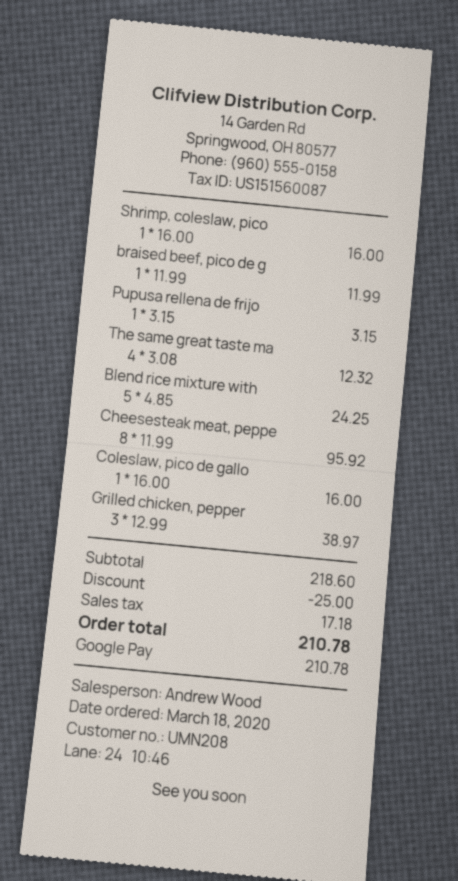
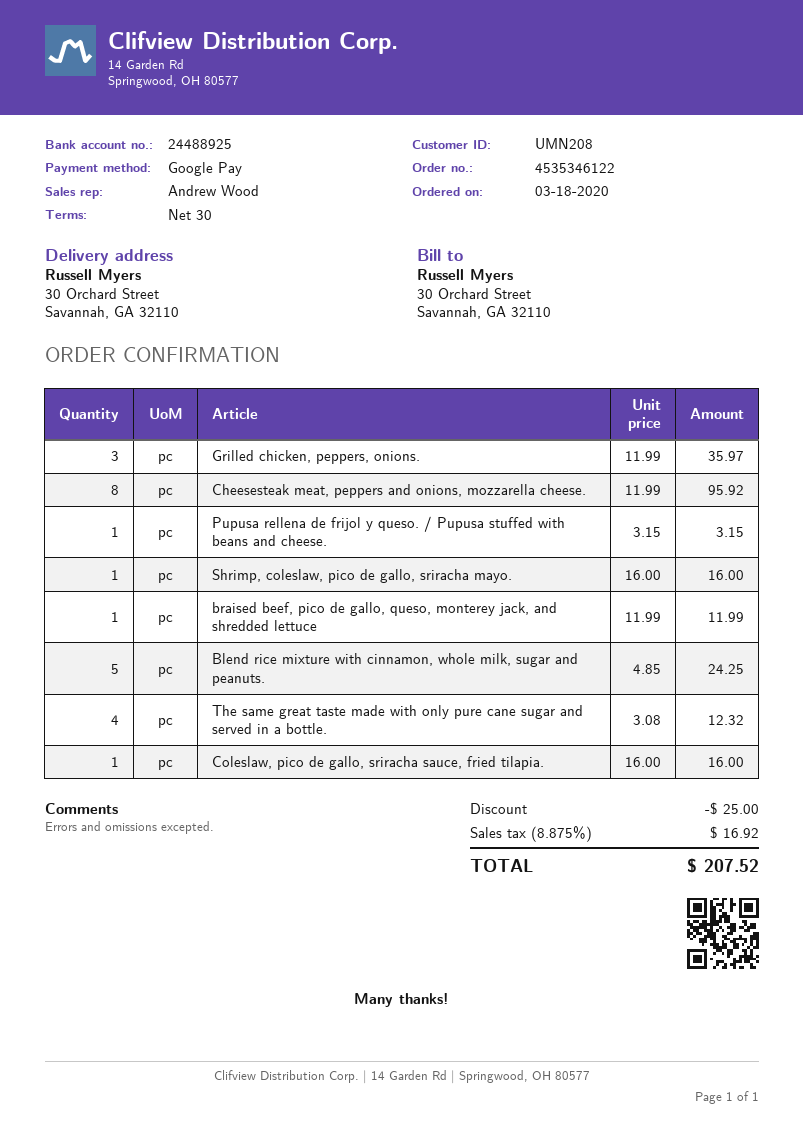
Grilled chicken, pepper: 3 x 12.99 = 38.97 -> 3 x 11.99 = 35.97
tax: 17.18 -> 16.92
total: 210.78 -> 207.52

